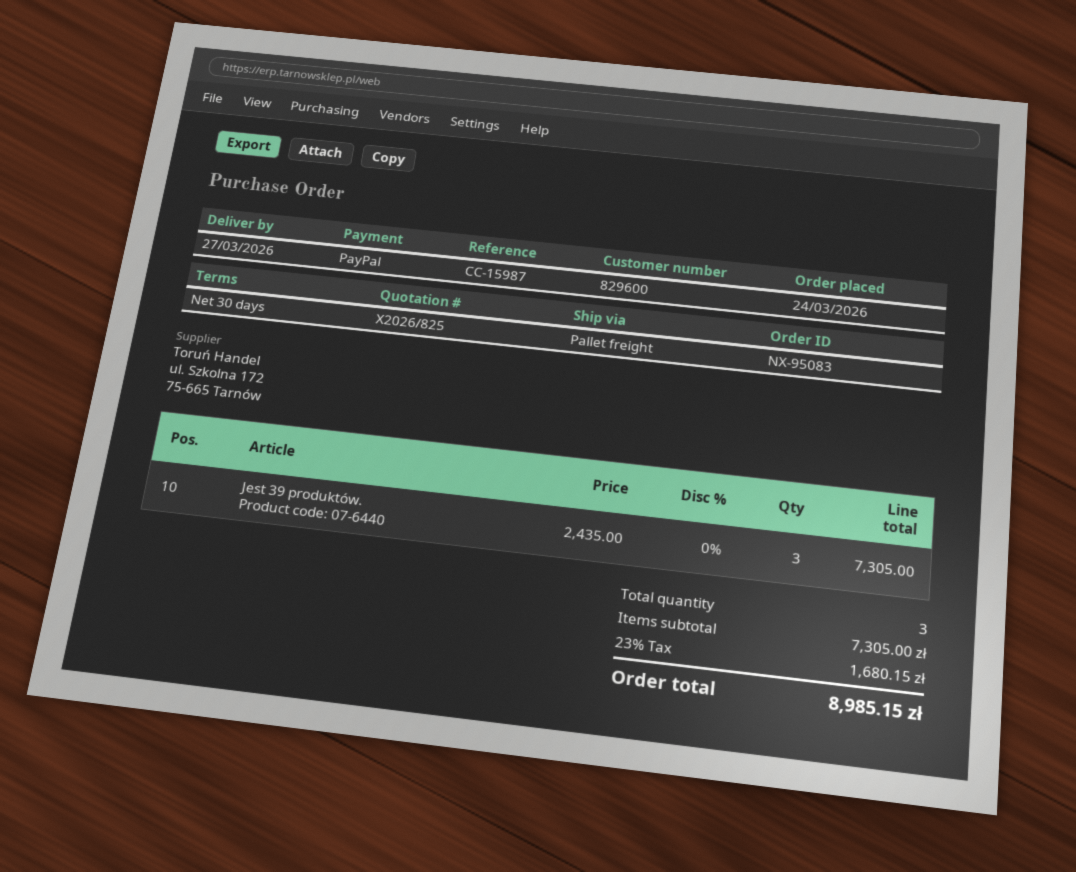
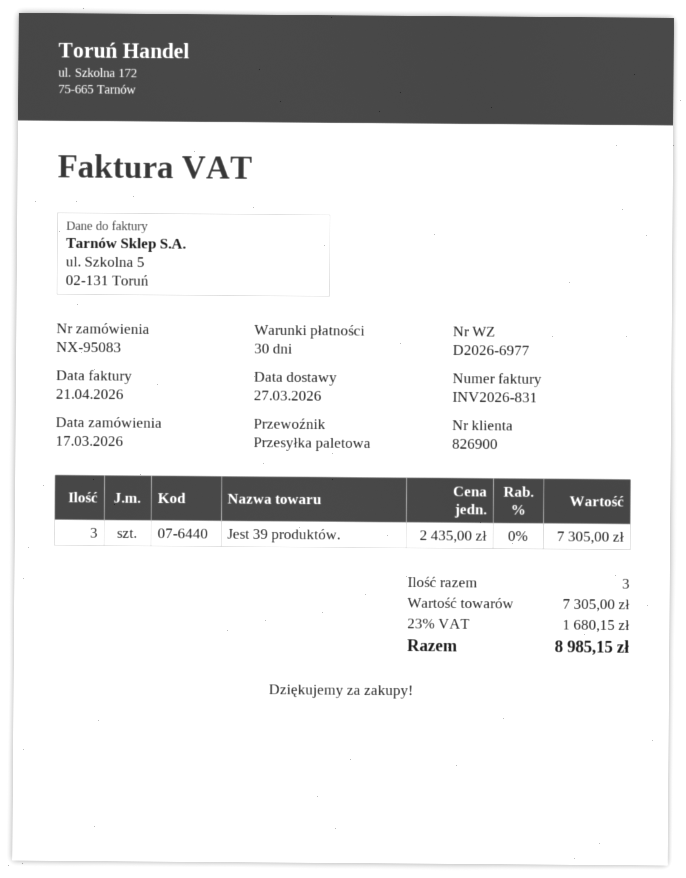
order date: 2026-03-24 -> 2026-03-17
customer number: 829600 -> 826900

